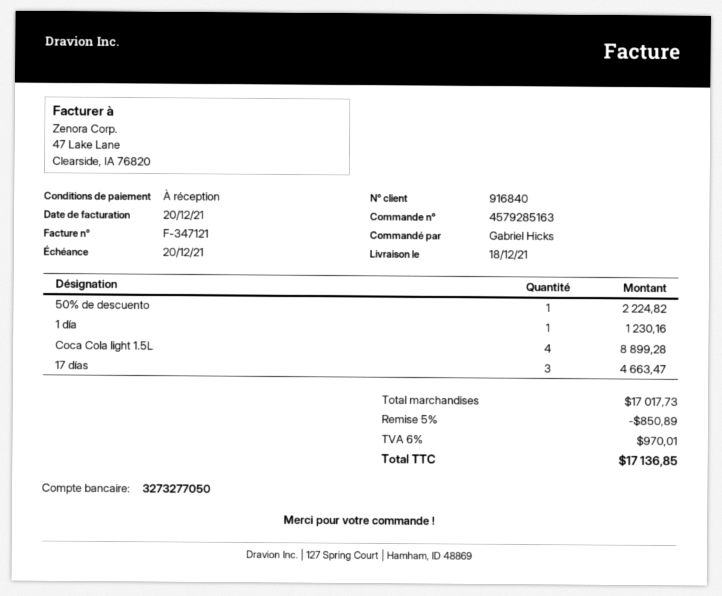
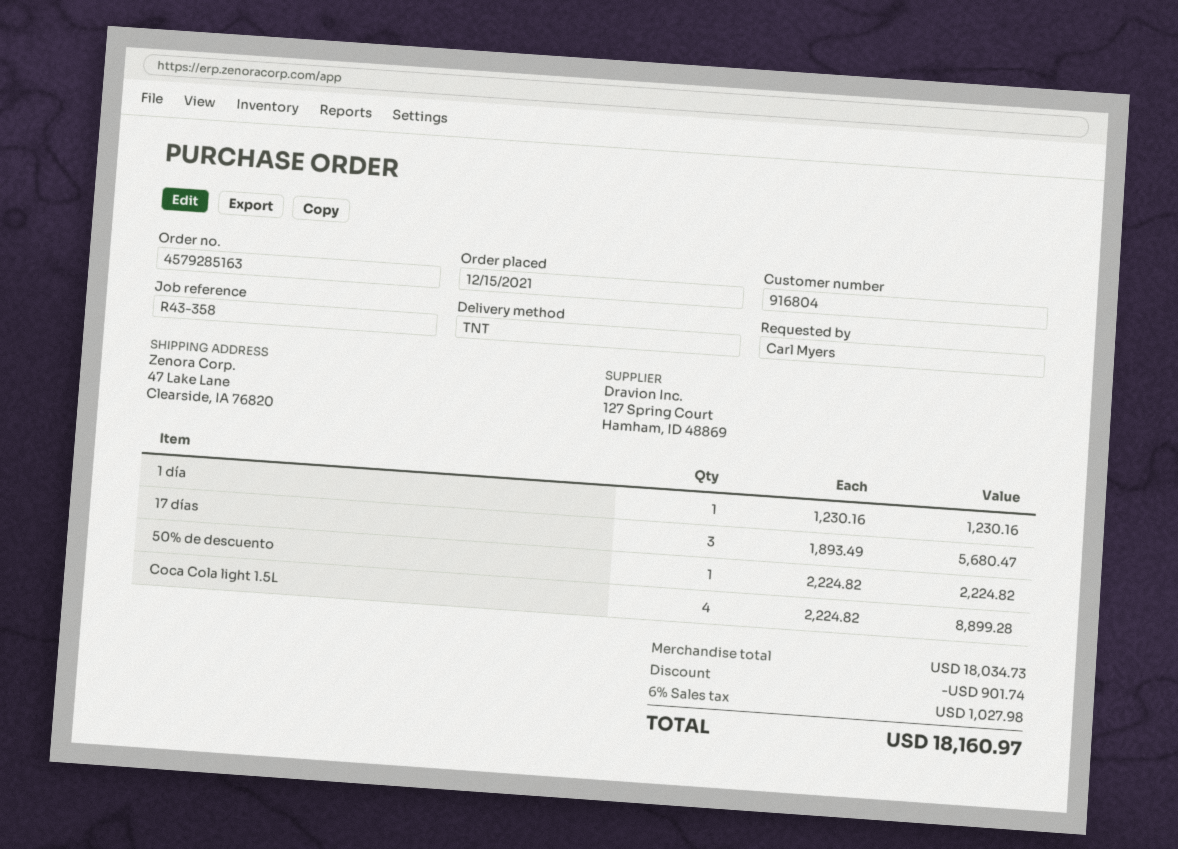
customer number: 916840 -> 916804
ordered by: Gabriel Hicks -> Carl Myers
17 días: 3 for 4663.47 -> 3 for 5680.47
subtotal: 17017.73 -> 18034.73
discount: 850.89 -> 901.74
tax: 6% = 970.01 -> 6% = 1027.98
total: 17136.85 -> 18160.97

